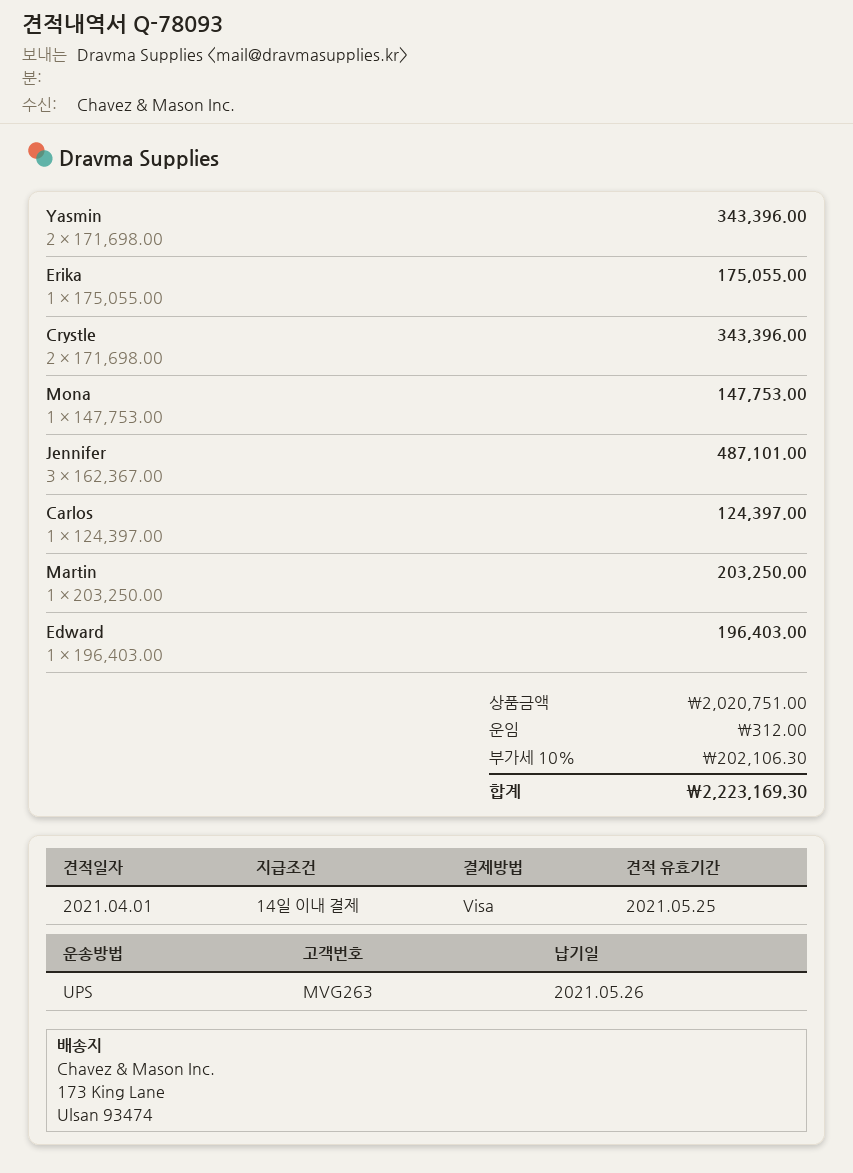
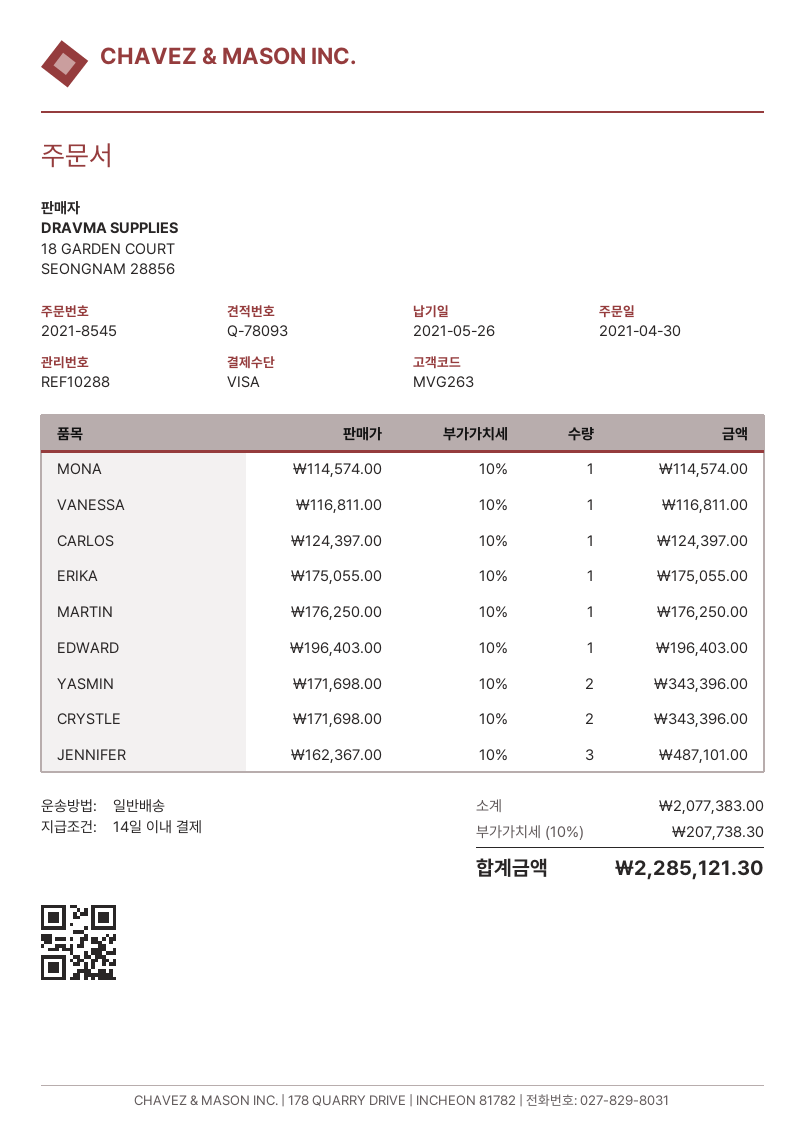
shipping method: UPS -> standard
Mona: 1 x 147753.00 = 147753.00 -> 1 x 114574.00 = 114574.00
Martin: 1 x 203250.00 = 203250.00 -> 1 x 176250.00 = 176250.00
VANESSA: none -> 1 x 116811.00 = 116811.00
subtotal: 2020751.00 -> 2077383.00
shipping: 312.00 -> none
tax: 10% = 202106.30 -> 10% = 207738.30
total: 2223169.30 -> 2285121.30

